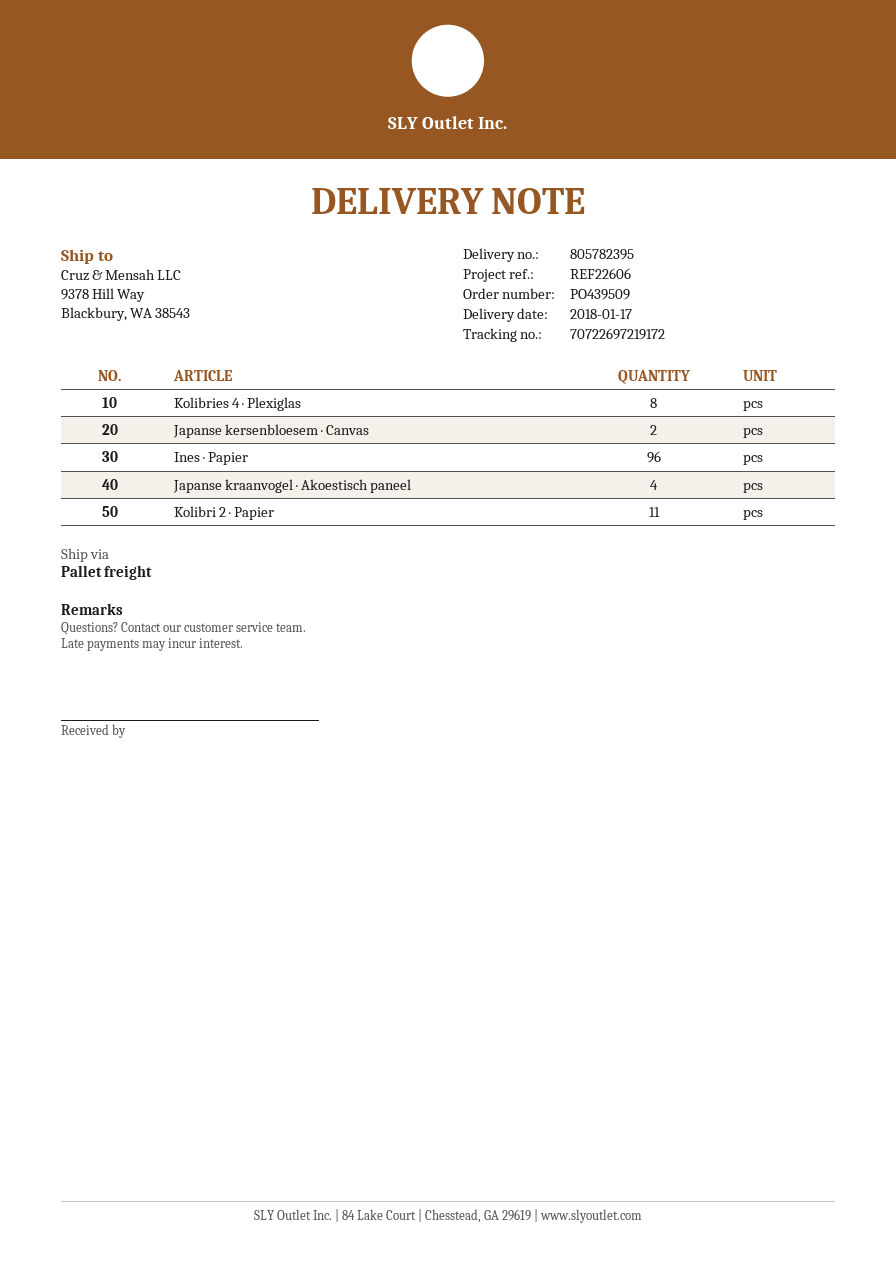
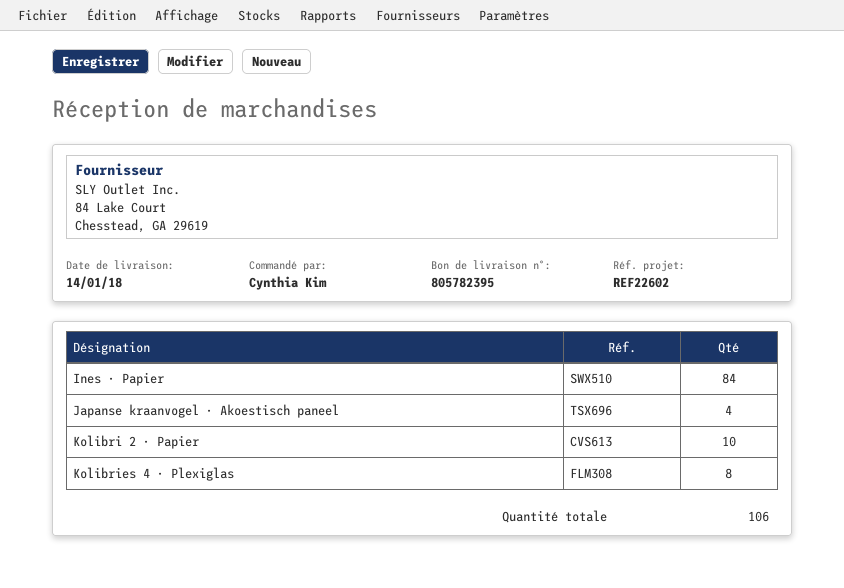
delivery date: 2018-01-17 -> 2018-01-14
reference: REF22606 -> REF22602
Japanse kersenbloesem · Canvas: 2 -> none
Ines · Papier: 96 -> 84
Kolibri 2 · Papier: 11 -> 10

